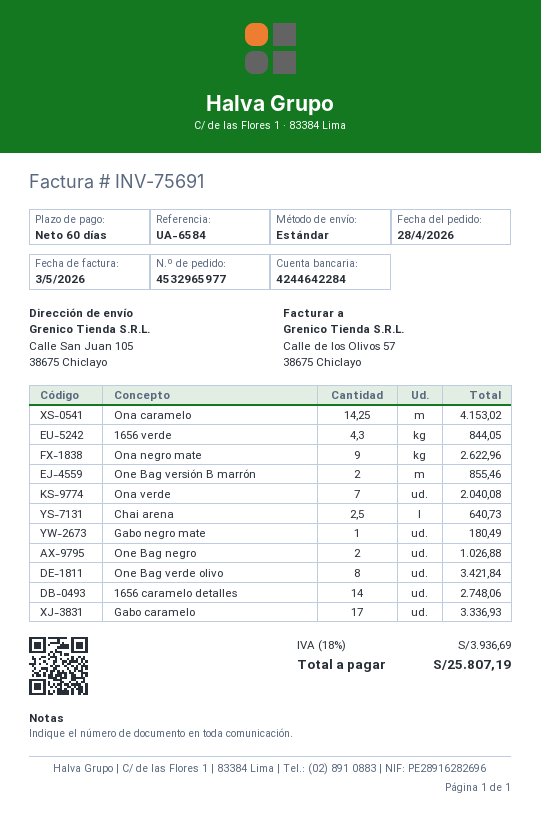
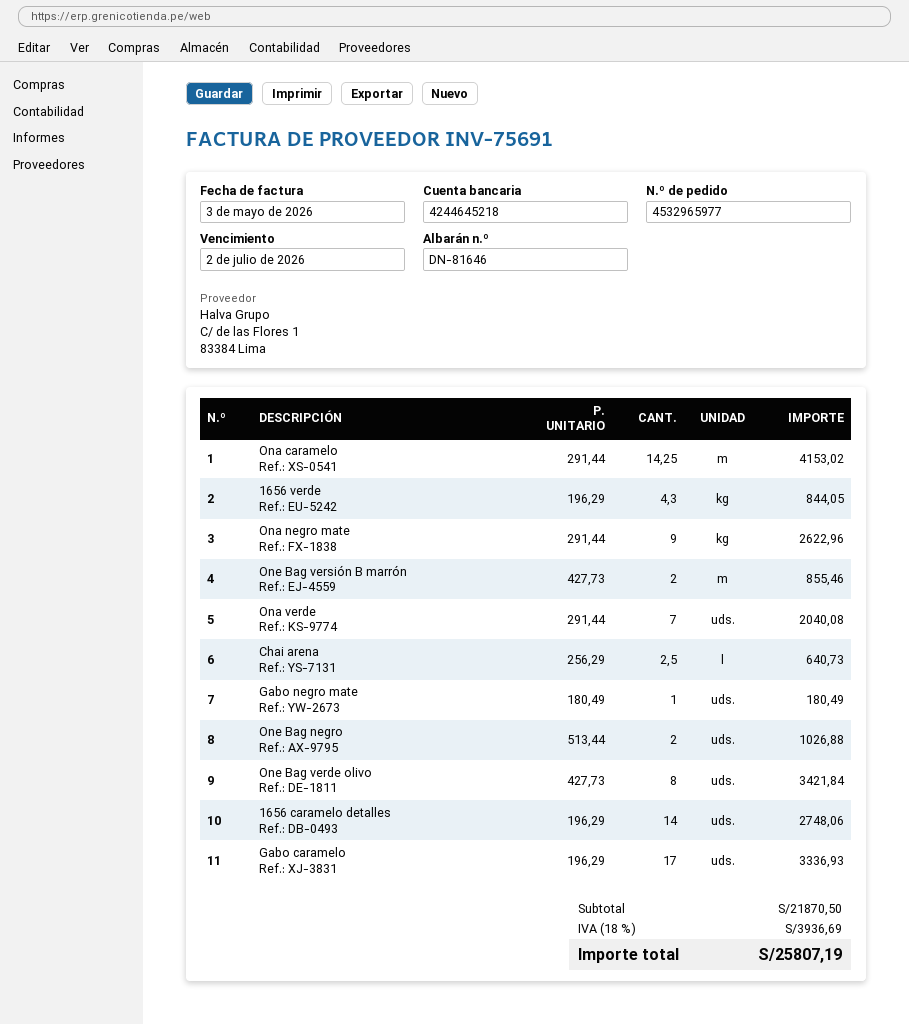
bank account: 4244642284 -> 4244645218

